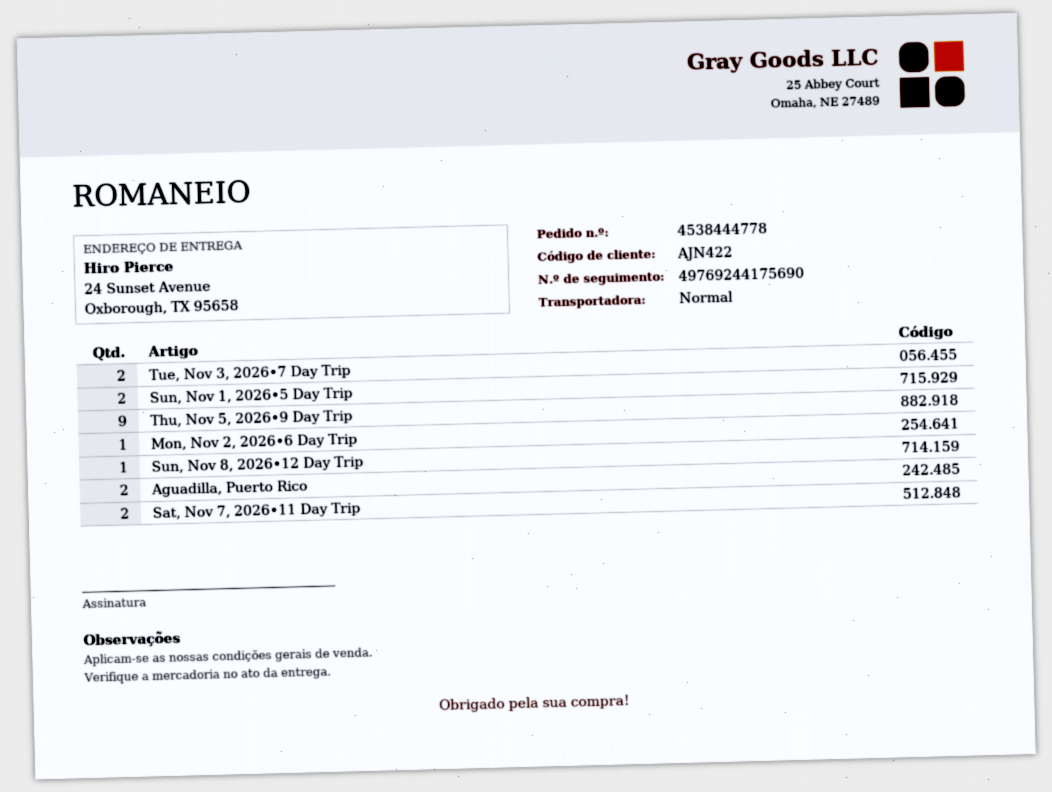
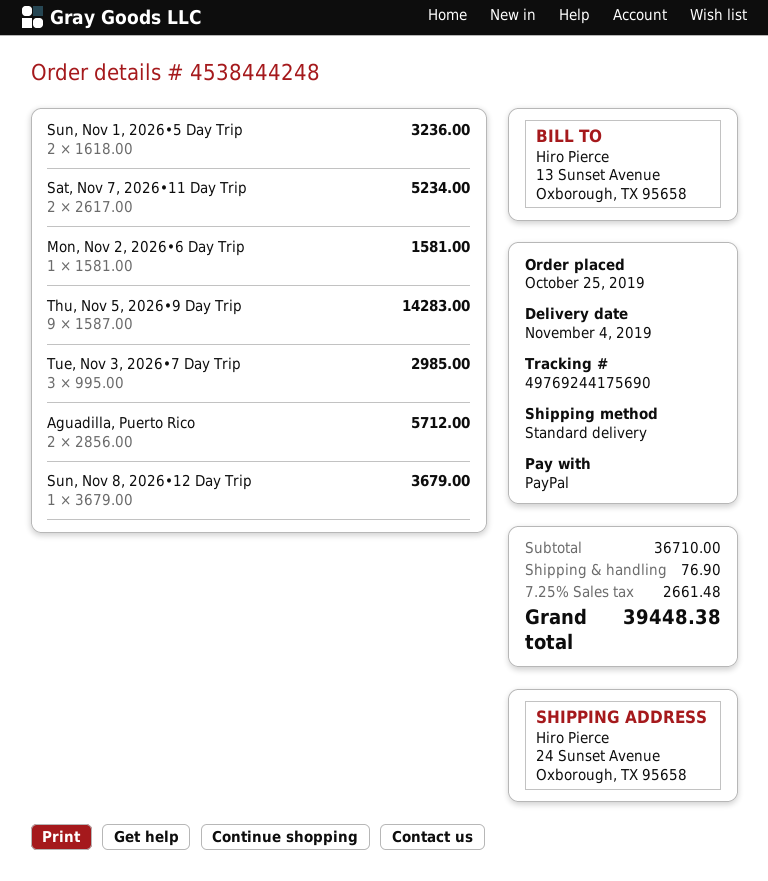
order number: 4538444778 -> 4538444248
Tue, Nov 3, 2026•7 Day Trip: 2 -> 3

